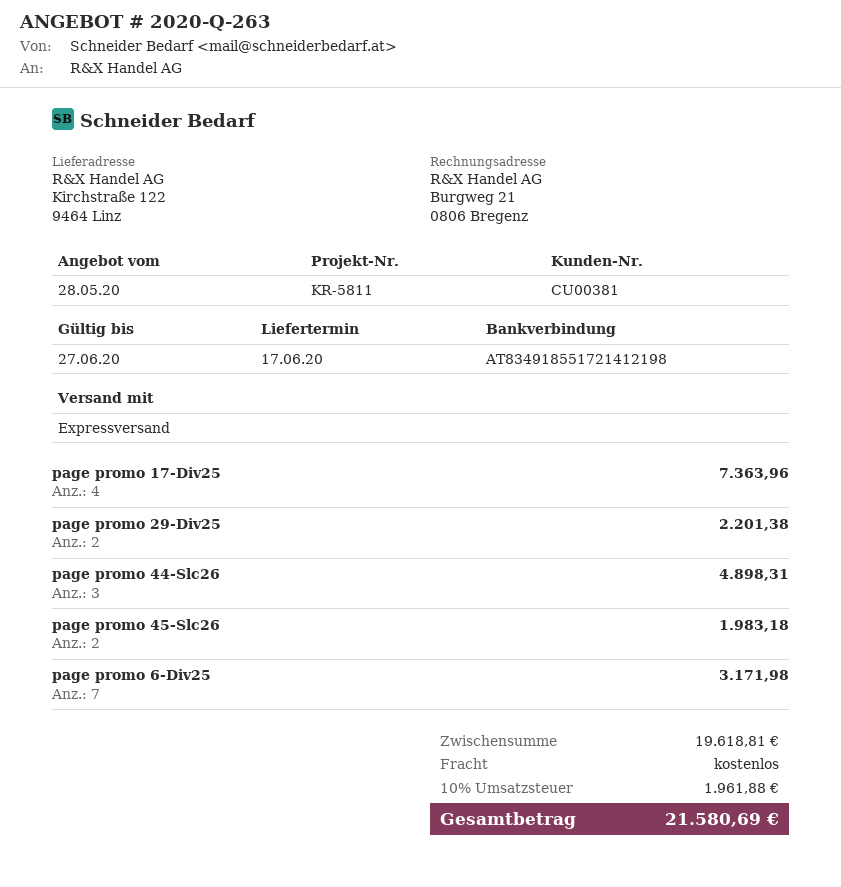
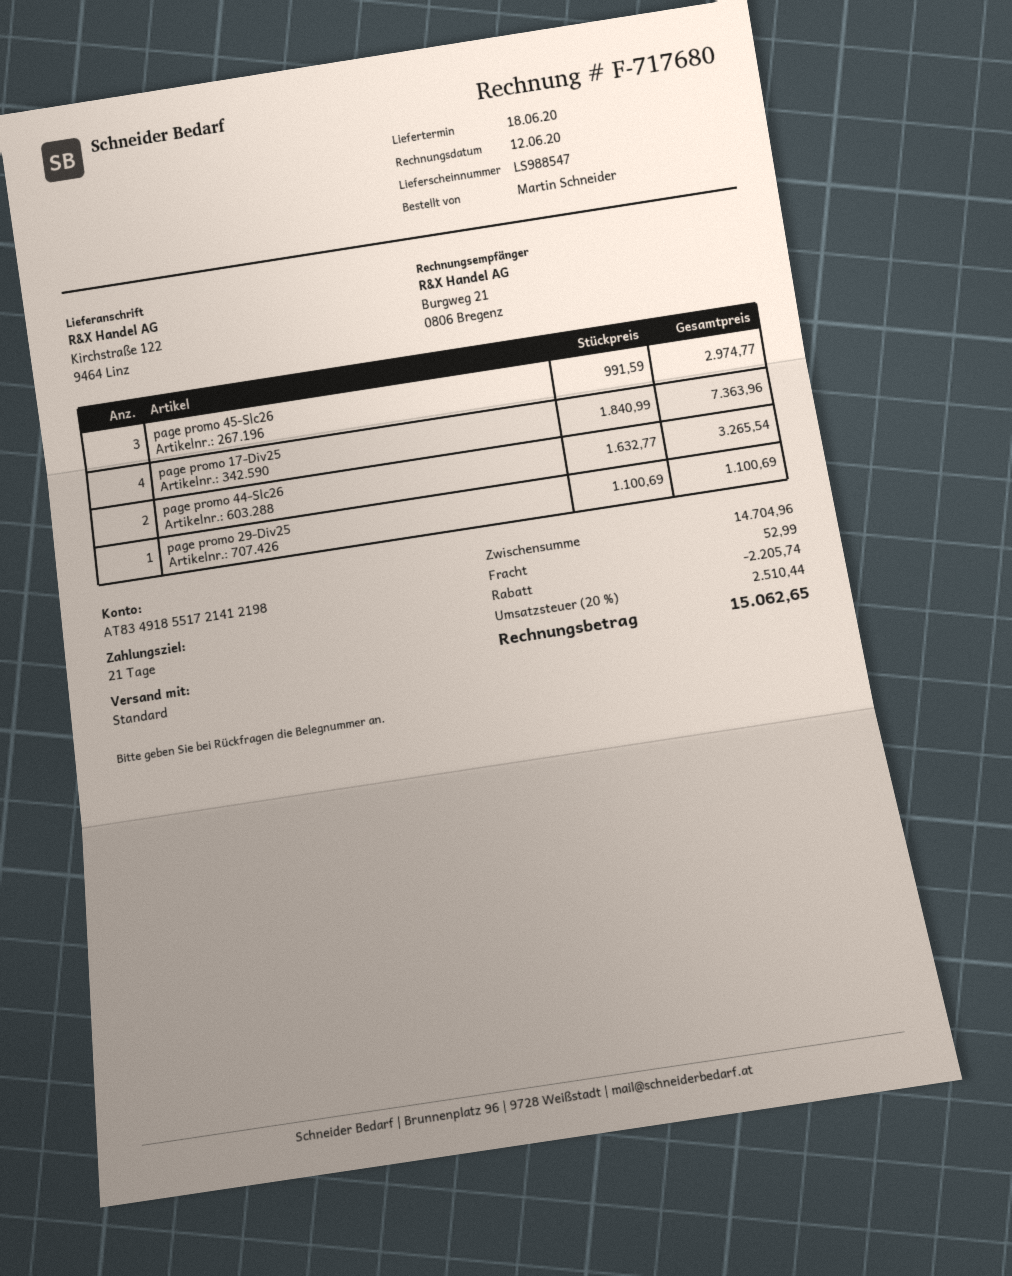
delivery date: 2020-06-17 -> 2020-06-18
shipping method: express -> standard
page promo 29-Div25: 2 for 2201.38 -> 1 for 1100.69
page promo 44-Slc26: 3 for 4898.31 -> 2 for 3265.54
page promo 45-Slc26: 2 for 1983.18 -> 3 for 2974.77
page promo 6-Div25: 7 for 3171.98 -> none
subtotal: 19618.81 -> 14704.96
discount: none -> 2205.74
shipping: 0.00 -> 52.99
tax: 10% = 1961.88 -> 20% = 2510.44
total: 21580.69 -> 15062.65

